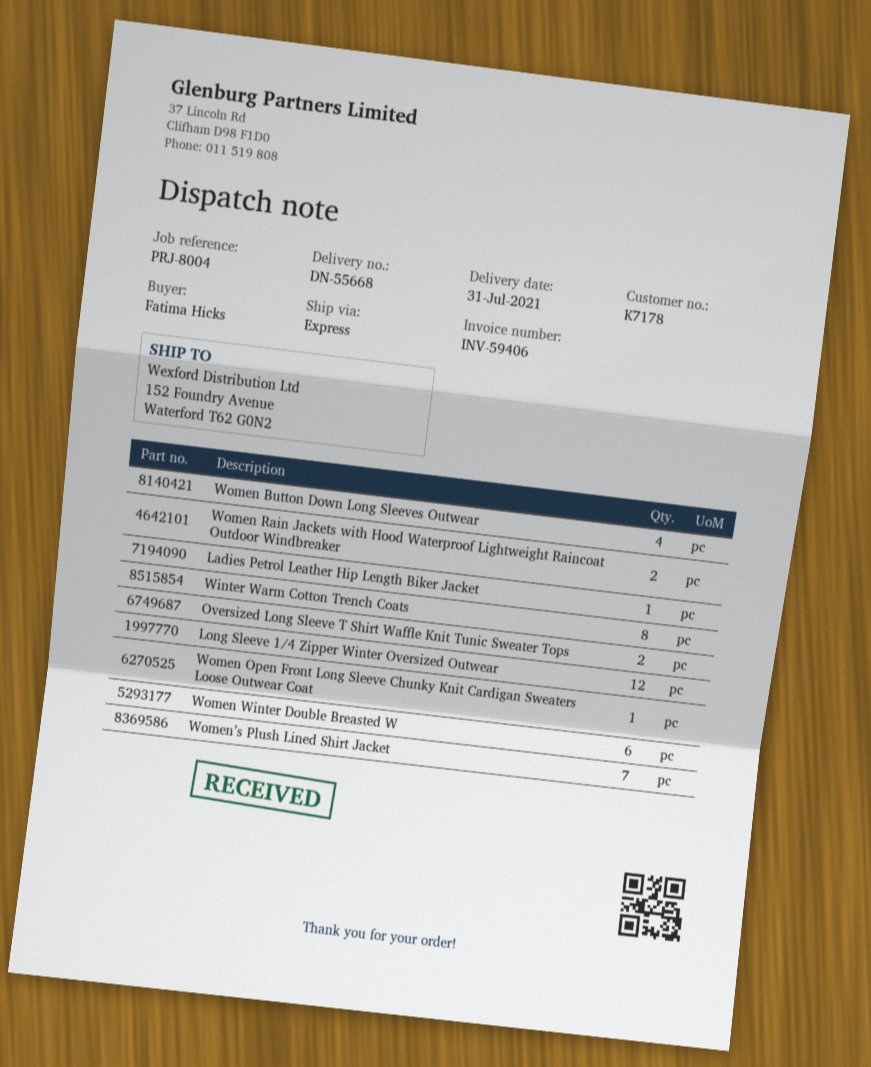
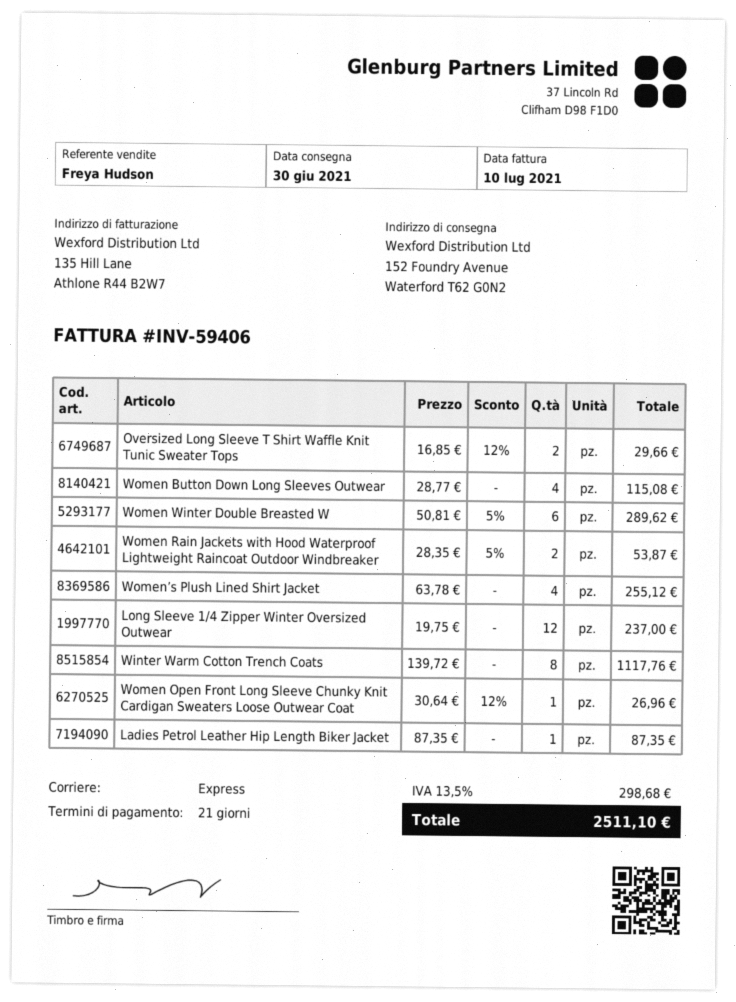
delivery date: 2021-07-31 -> 2021-06-30
Women’s Plush Lined Shirt Jacket: 7 -> 4

